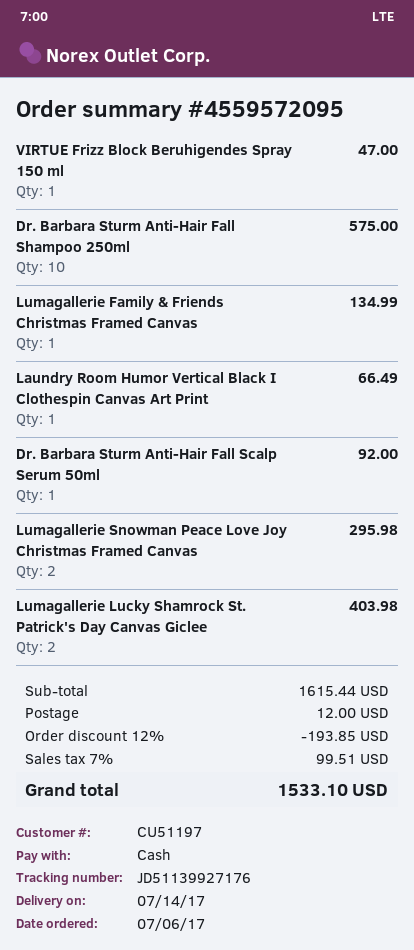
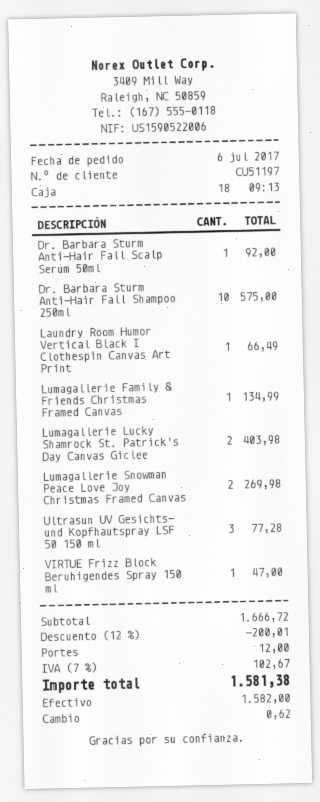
Lumagallerie Snowman Peace Love Joy Christmas Framed Canvas: 2 for 295.98 -> 2 for 269.98
Ultrasun UV Gesichts- und Kopfhautspray LSF 50 150 ml: none -> 3 for 77.28
subtotal: 1615.44 -> 1666.72
discount: 12% = 193.85 -> 12% = 200.01
tax: 7% = 99.51 -> 7% = 102.67
total: 1533.10 -> 1581.38

